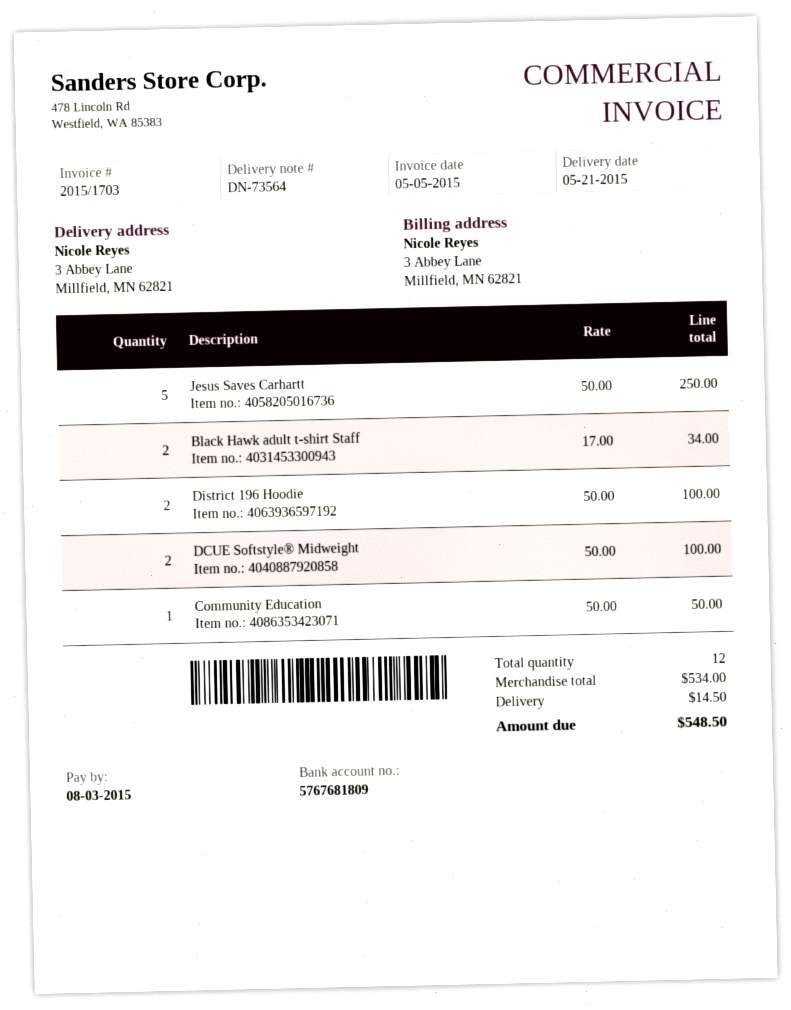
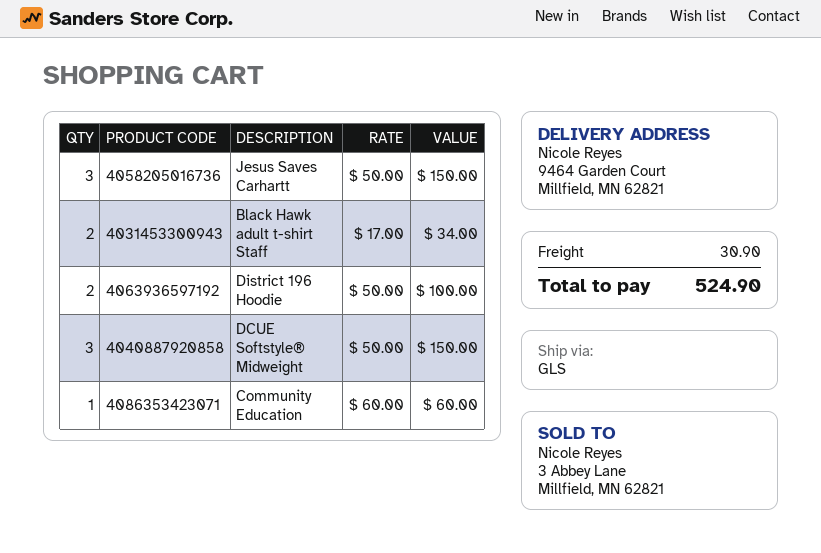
ship to: 3 Abbey Lane, Millfield, MN 62821 -> 9464 Garden Court, Millfield, MN 62821
Jesus Saves Carhartt: 5 x 50.00 = 250.00 -> 3 x 50.00 = 150.00
DCUE Softstyle® Midweight: 2 x 50.00 = 100.00 -> 3 x 50.00 = 150.00
Community Education: 1 x 50.00 = 50.00 -> 1 x 60.00 = 60.00
shipping: 14.50 -> 30.90
total: 548.50 -> 524.90

